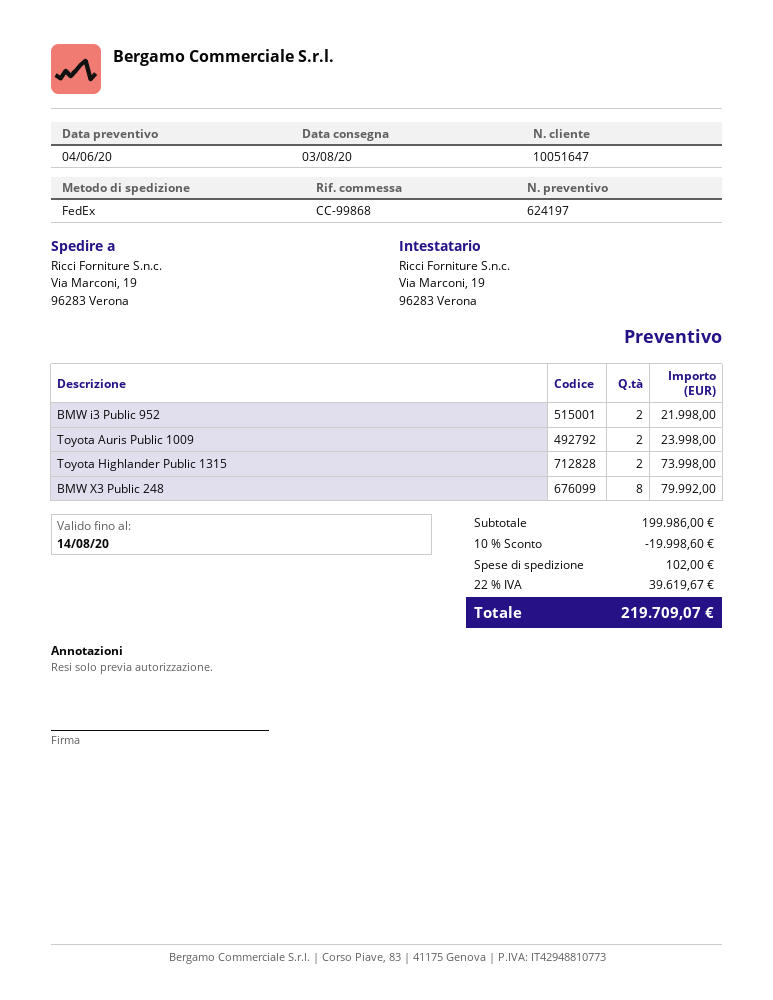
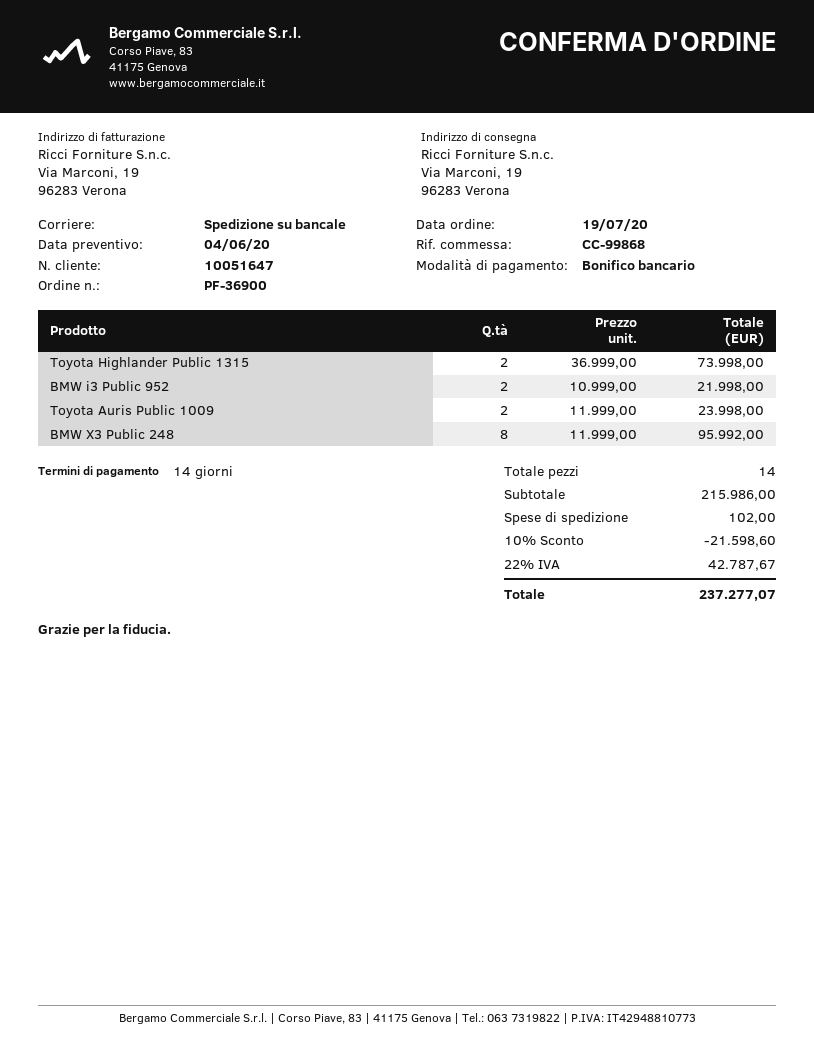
shipping method: FedEx -> pallet freight
BMW X3 Public 248: 8 for 79992.00 -> 8 for 95992.00
subtotal: 199986.00 -> 215986.00
discount: 10% = 19998.60 -> 10% = 21598.60
tax: 22% = 39619.67 -> 22% = 42787.67
total: 219709.07 -> 237277.07

